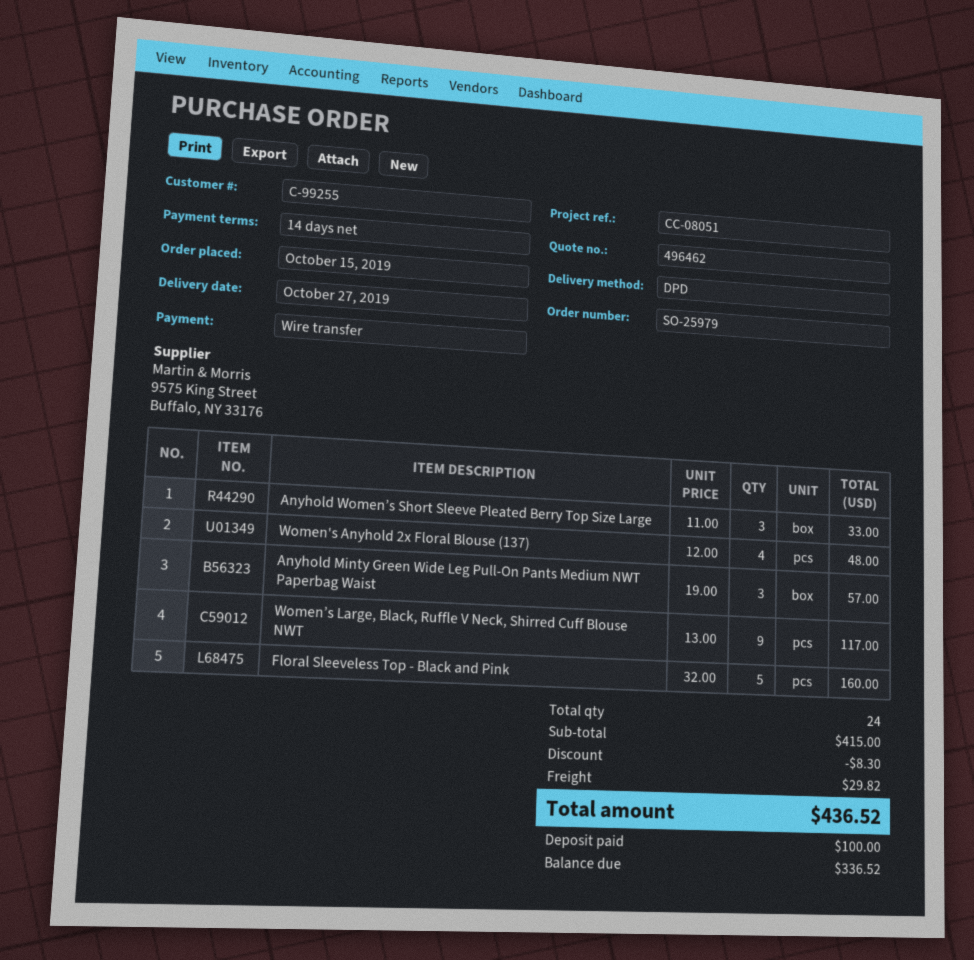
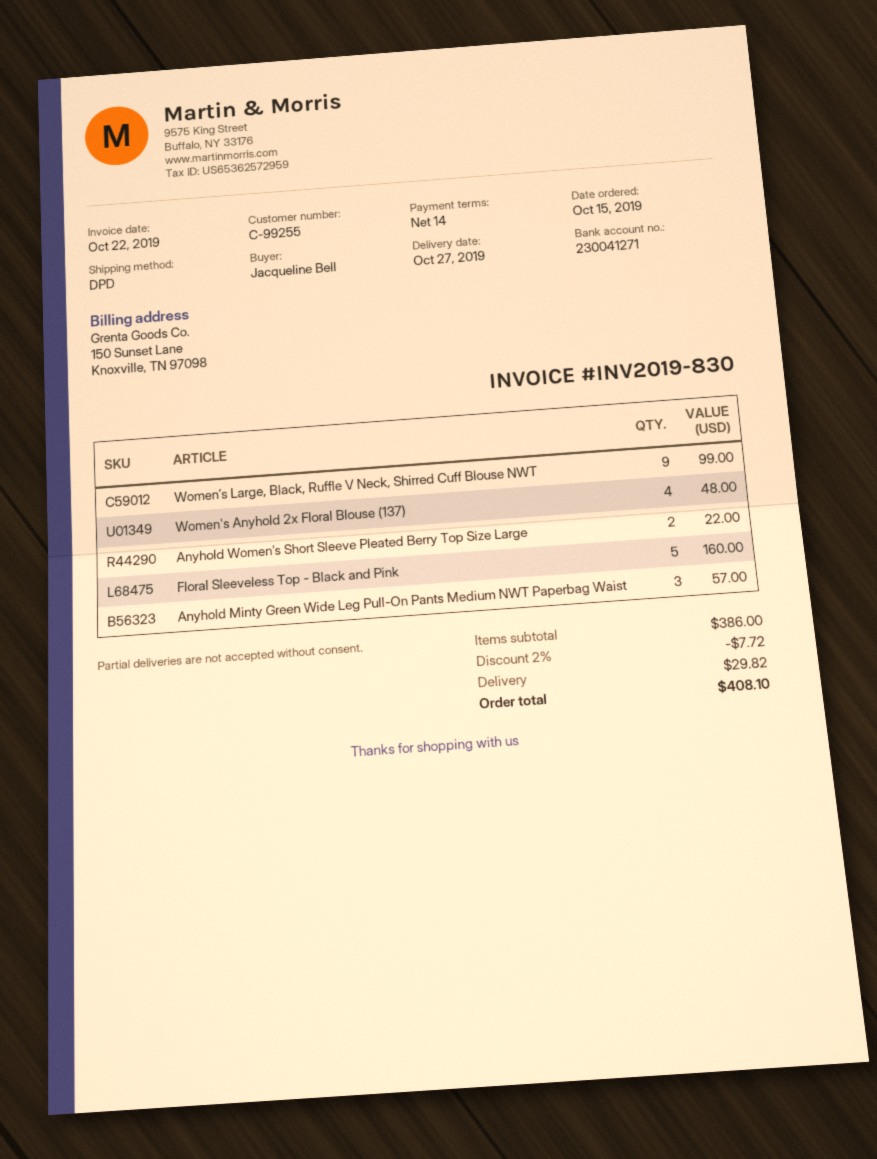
Anyhold Women’s Short Sleeve Pleated Berry Top Size Large: 3 for 33.00 -> 2 for 22.00
Women’s Large, Black, Ruffle V Neck, Shirred Cuff Blouse NWT: 9 for 117.00 -> 9 for 99.00
subtotal: 415.00 -> 386.00
discount: 8.30 -> 7.72
total: 436.52 -> 408.10

